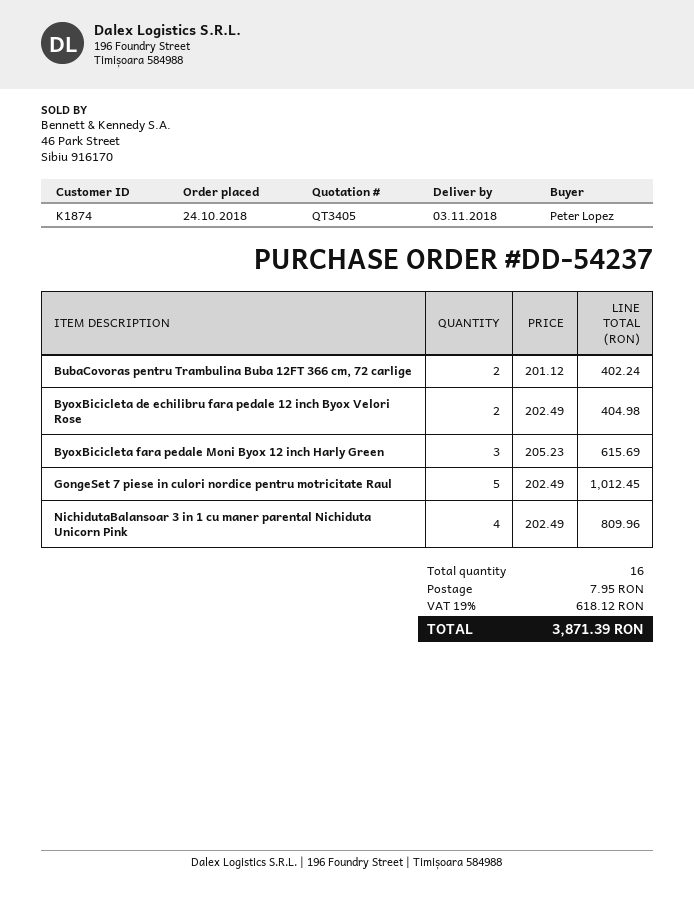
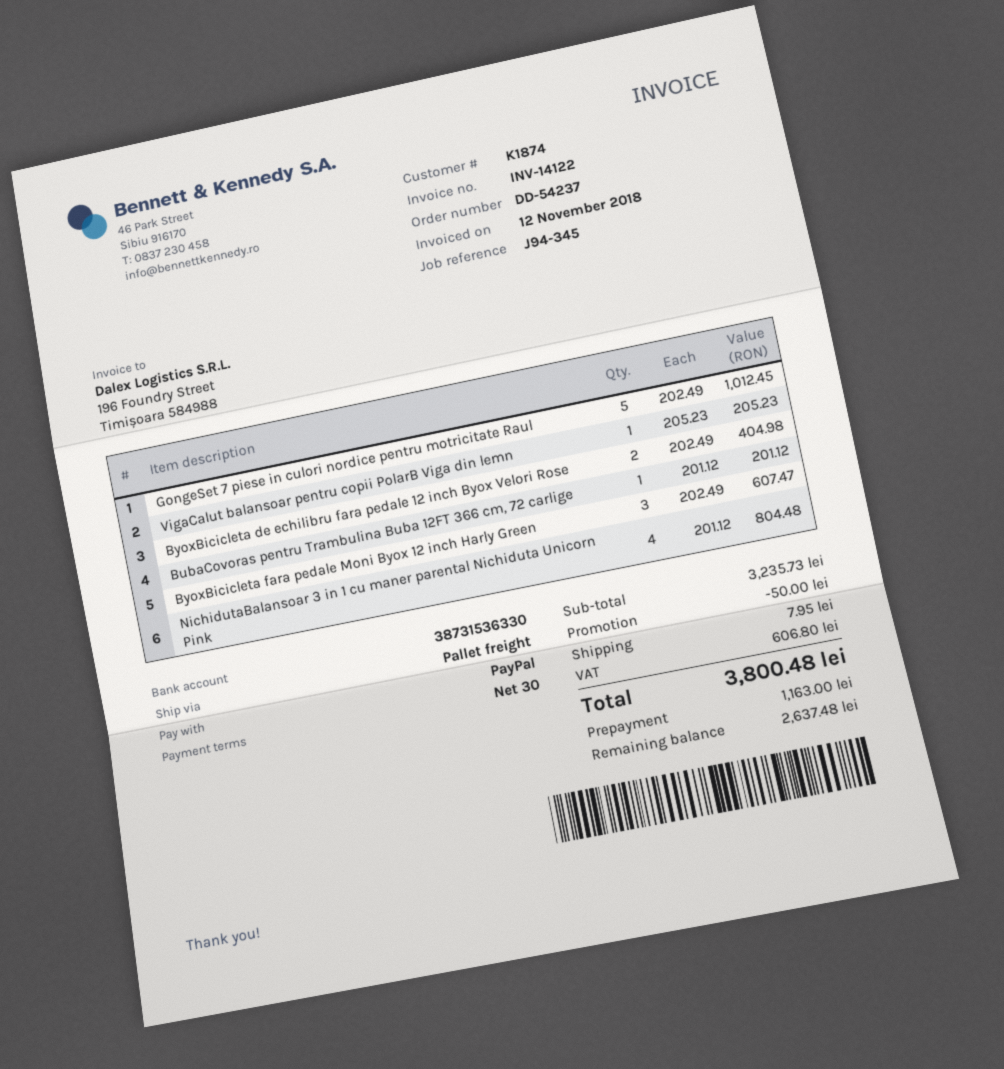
BubaCovoras pentru Trambulina Buba 12FT 366 cm, 72 carlige: 2 x 201.12 = 402.24 -> 1 x 201.12 = 201.12
ByoxBicicleta fara pedale Moni Byox 12 inch Harly Green: 3 x 205.23 = 615.69 -> 3 x 202.49 = 607.47
NichidutaBalansoar 3 in 1 cu maner parental Nichiduta Unicorn Pink: 4 x 202.49 = 809.96 -> 4 x 201.12 = 804.48
VigaCalut balansoar pentru copii PolarB Viga din lemn: none -> 1 x 205.23 = 205.23
discount: none -> 50.00
tax: 618.12 -> 606.80
total: 3871.39 -> 3800.48

